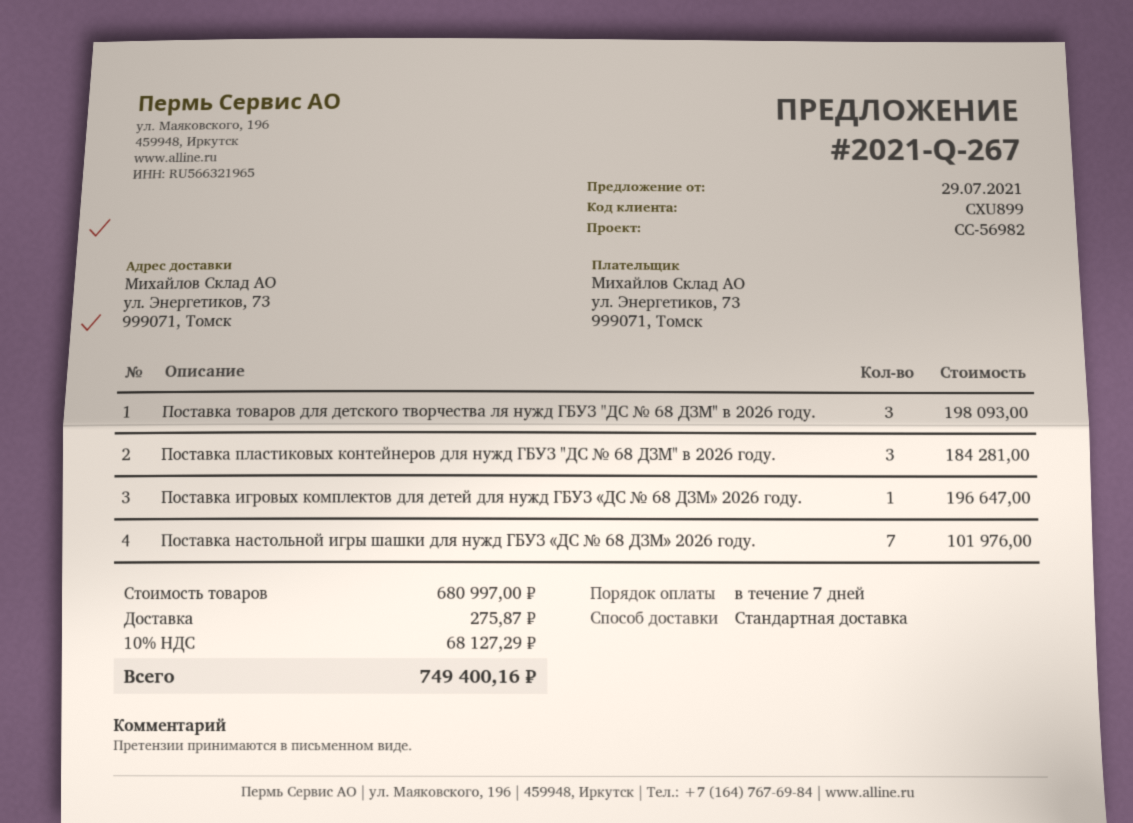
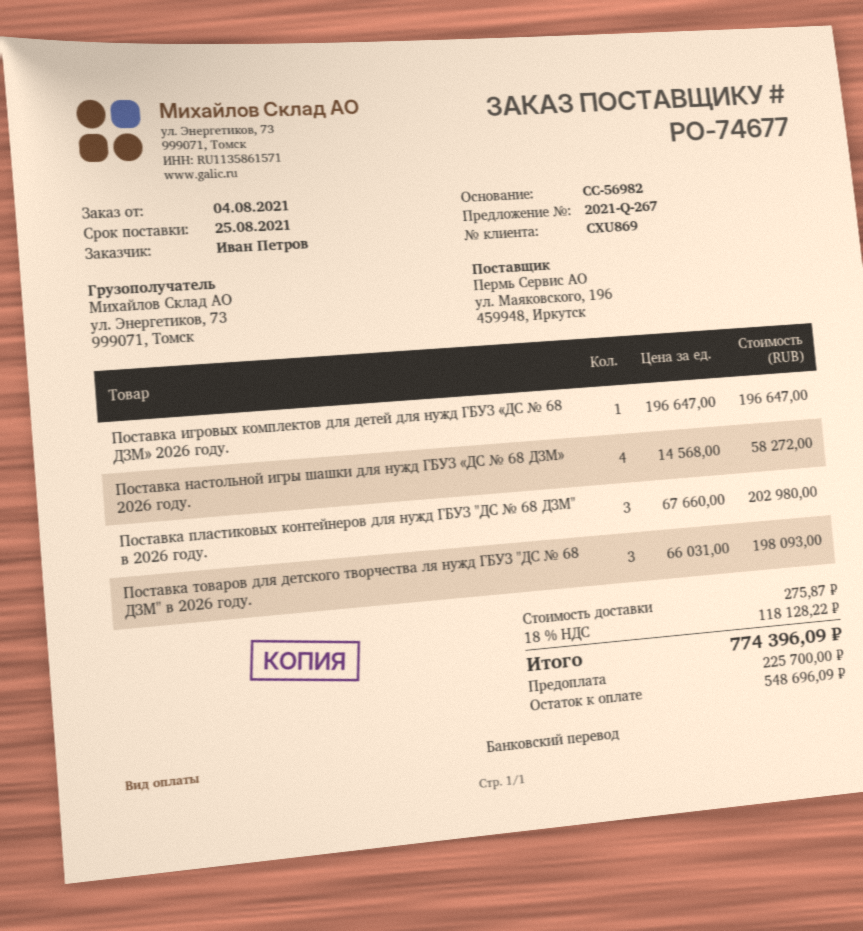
customer number: CXU899 -> CXU869
Поставка пластиковых контейнеров для нужд ГБУЗ "ДС № 68 ДЗМ" в 2026 году.: 3 for 184281.00 -> 3 for 202980.00
Поставка настольной игры шашки для нужд ГБУЗ «ДС № 68 ДЗМ» 2026 году.: 7 for 101976.00 -> 4 for 58272.00
tax: 10% = 68127.29 -> 18% = 118128.22
total: 749400.16 -> 774396.09

